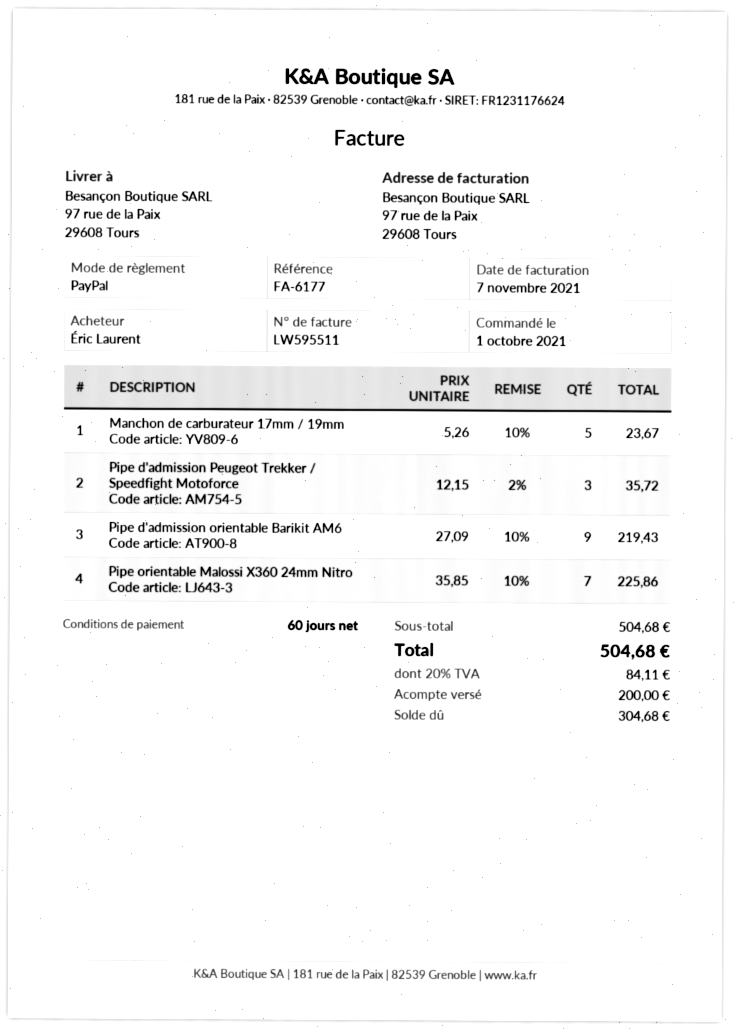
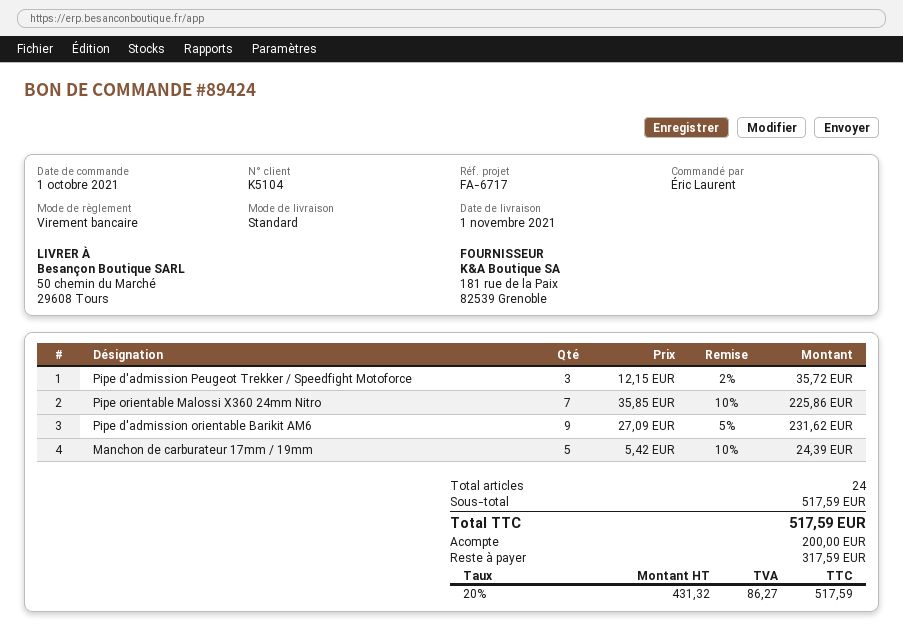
reference: FA-6177 -> FA-6717
payment method: PayPal -> bank transfer
ship to: 97 rue de la Paix, 29608 Tours -> 50 chemin du Marché, 29608 Tours
Manchon de carburateur 17mm / 19mm: 5 x 5.26 - 10% = 23.67 -> 5 x 5.42 - 10% = 24.39
Pipe d'admission orientable Barikit AM6: 9 x 27.09 - 10% = 219.43 -> 9 x 27.09 - 5% = 231.62
subtotal: 504.68 -> 517.59
tax: 20% = 84.11 -> 20% = 86.27
total: 504.68 -> 517.59
balance: 304.68 -> 317.59

